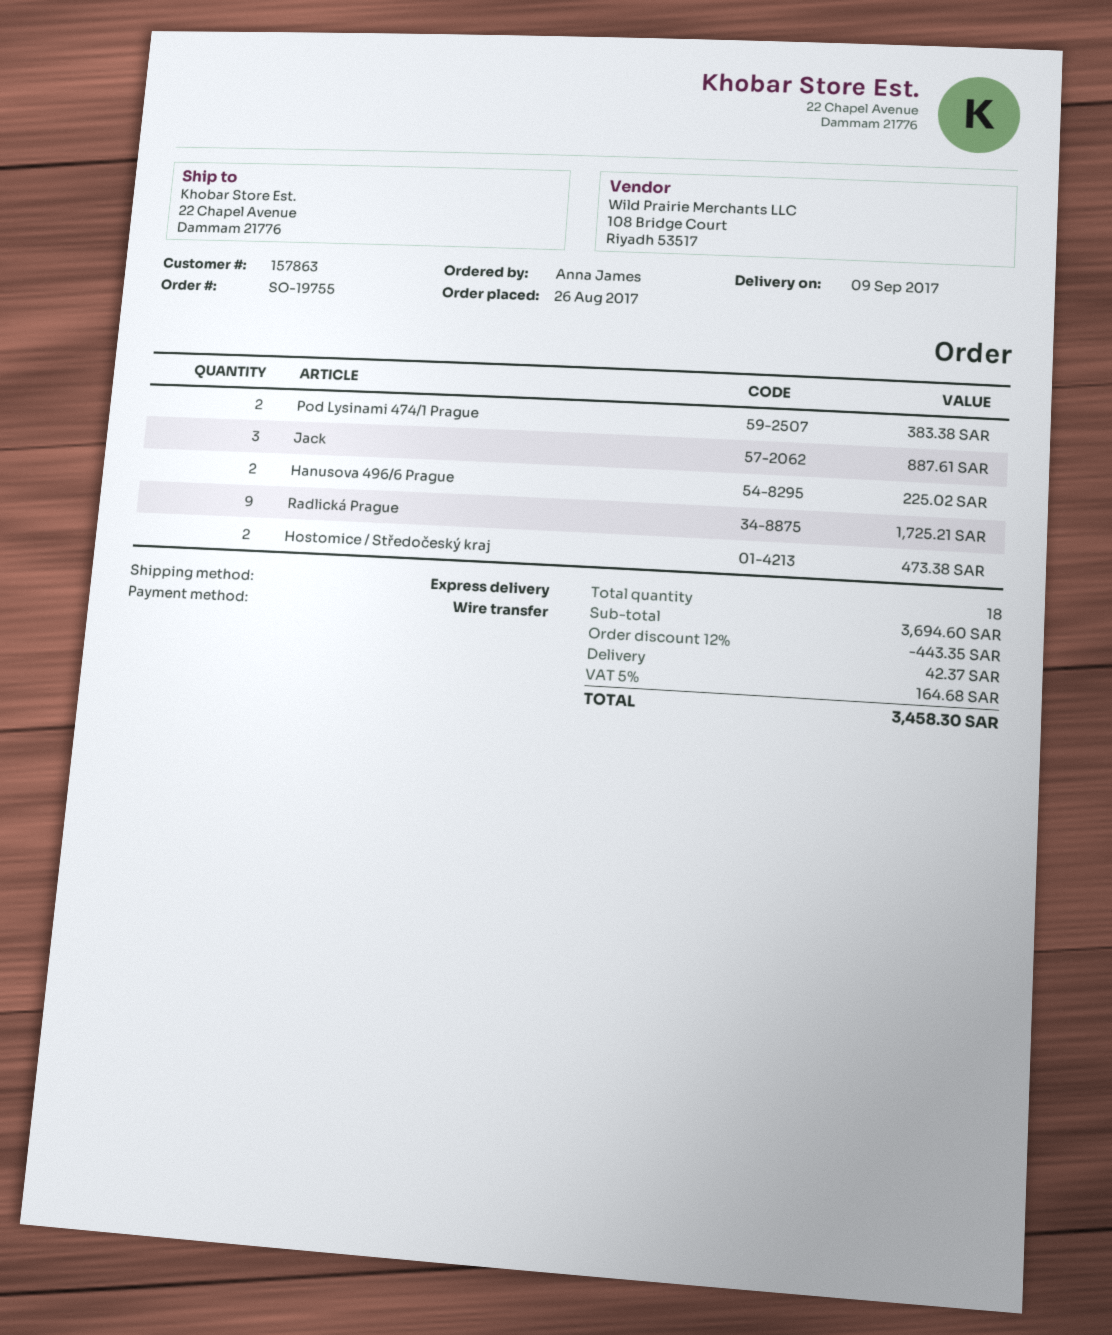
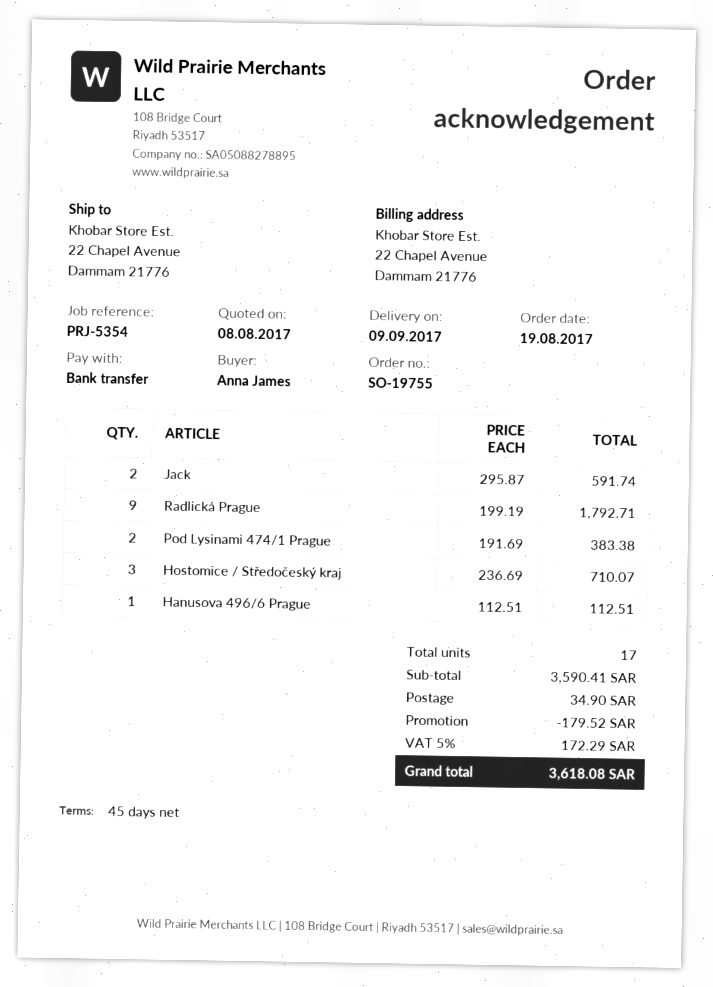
order date: 2017-08-26 -> 2017-08-19
Jack: 3 for 887.61 -> 2 for 591.74
Hanusova 496/6 Prague: 2 for 225.02 -> 1 for 112.51
Radlická Prague: 9 for 1725.21 -> 9 for 1792.71
Hostomice / Středočeský kraj: 2 for 473.38 -> 3 for 710.07
total quantity: 18 -> 17
subtotal: 3694.60 -> 3590.41
discount: 443.35 -> 179.52
shipping: 42.37 -> 34.90
tax: 5% = 164.68 -> 5% = 172.29
total: 3458.30 -> 3618.08

